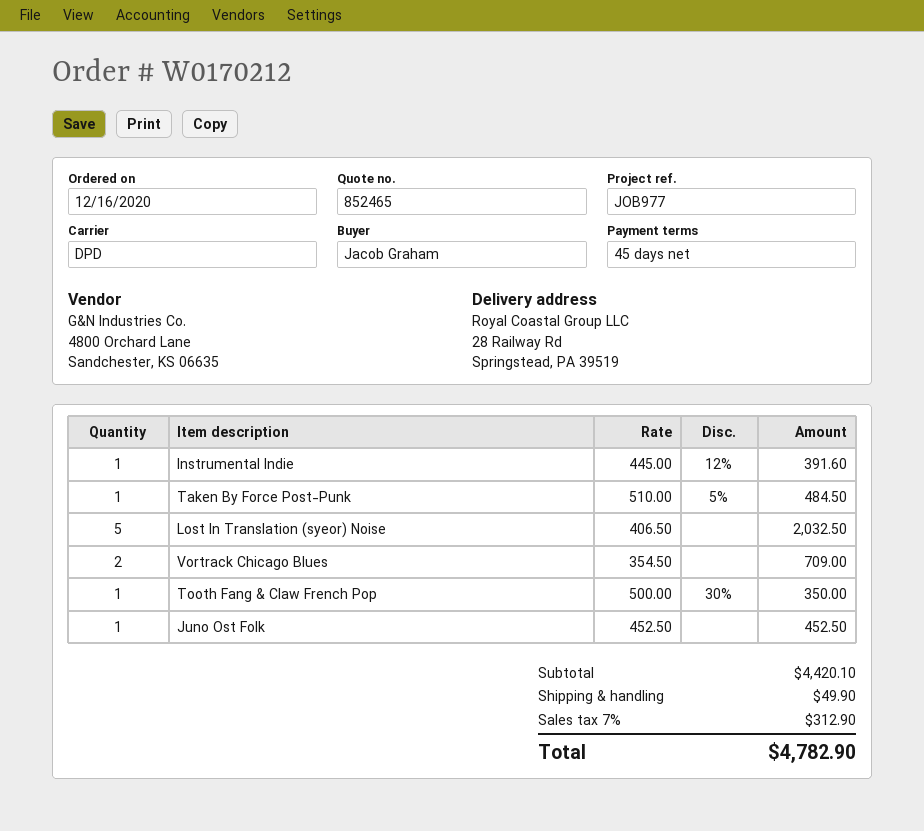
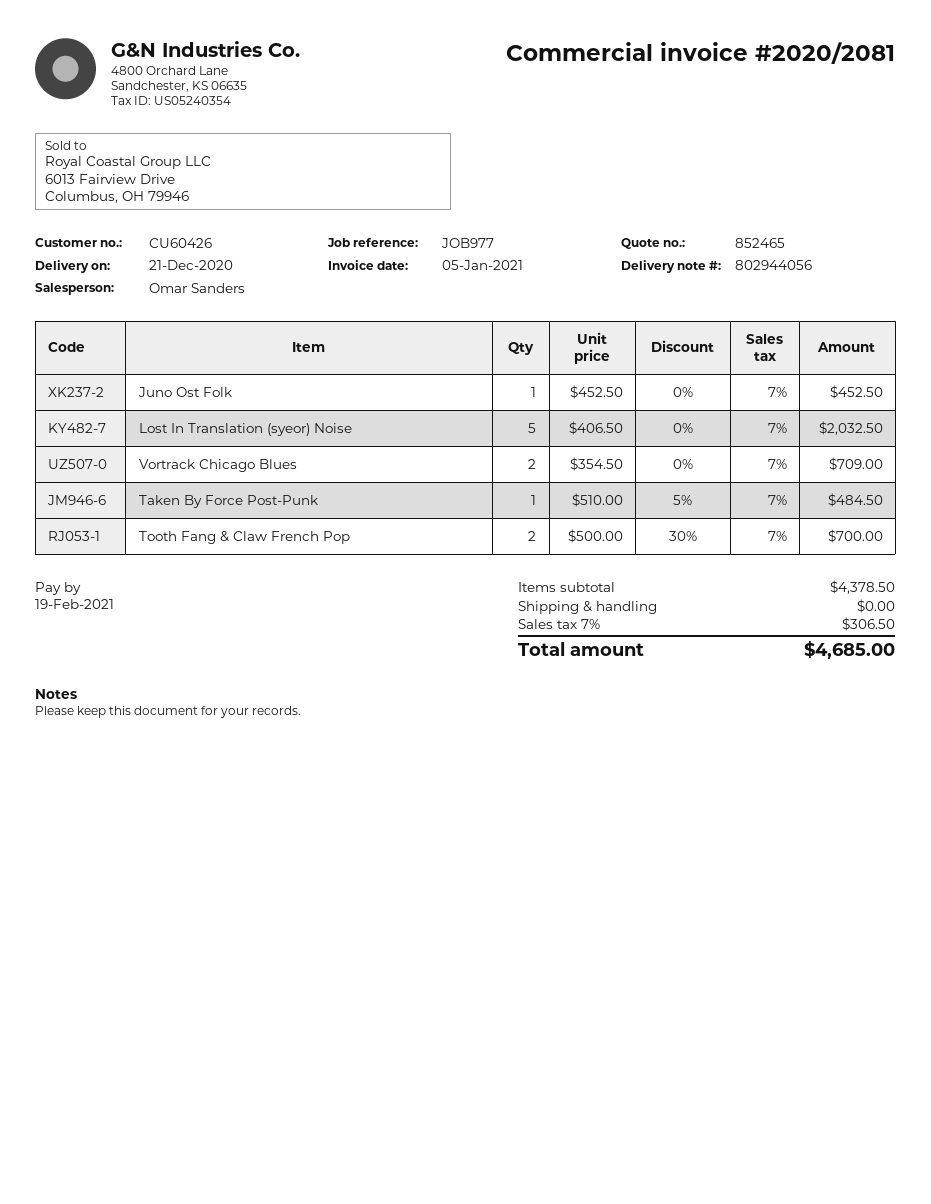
Instrumental Indie: 1 x 445.00 - 12% = 391.60 -> none
Tooth Fang & Claw French Pop: 1 x 500.00 - 30% = 350.00 -> 2 x 500.00 - 30% = 700.00
subtotal: 4420.10 -> 4378.50
shipping: 49.90 -> 0.00
tax: 7% = 312.90 -> 7% = 306.50
total: 4782.90 -> 4685.00

